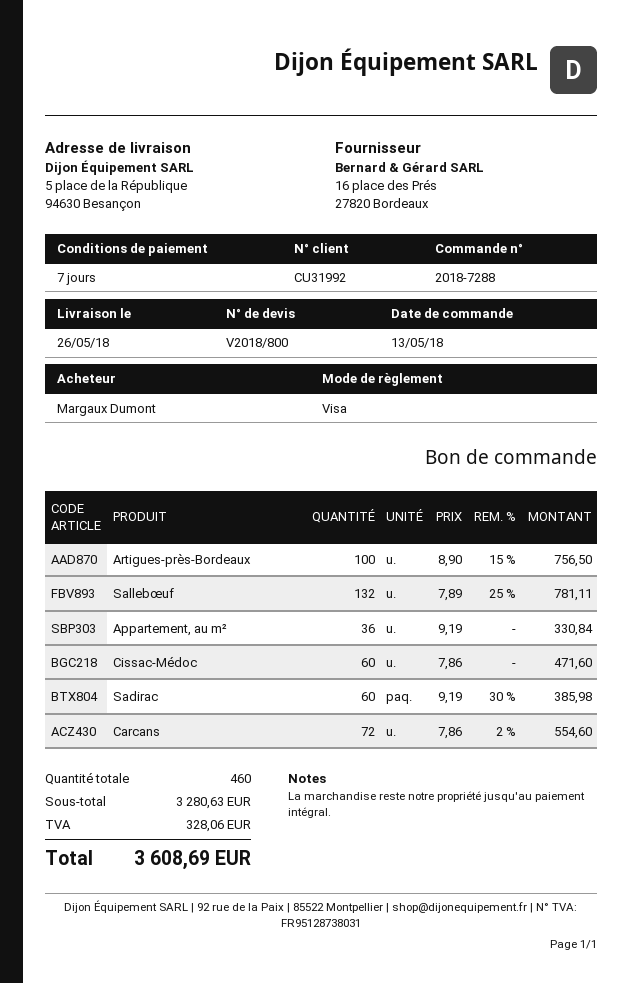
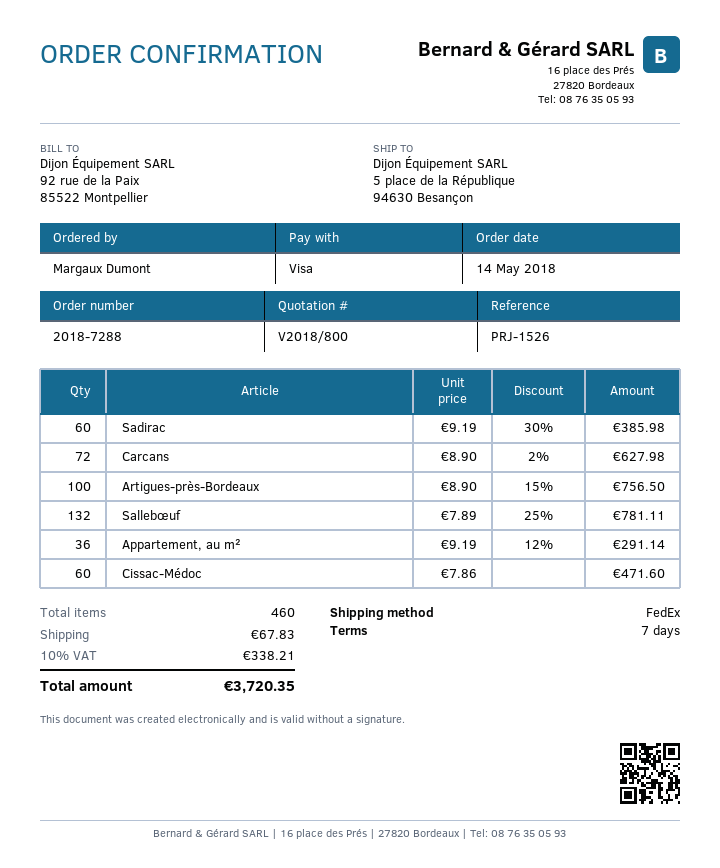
order date: 2018-05-13 -> 2018-05-14
Appartement, au m²: 36 x 9.19 = 330.84 -> 36 x 9.19 - 12% = 291.14
Carcans: 72 x 7.86 - 2% = 554.60 -> 72 x 8.90 - 2% = 627.98
shipping: none -> 67.83
tax: 328.06 -> 338.21
total: 3608.69 -> 3720.35

